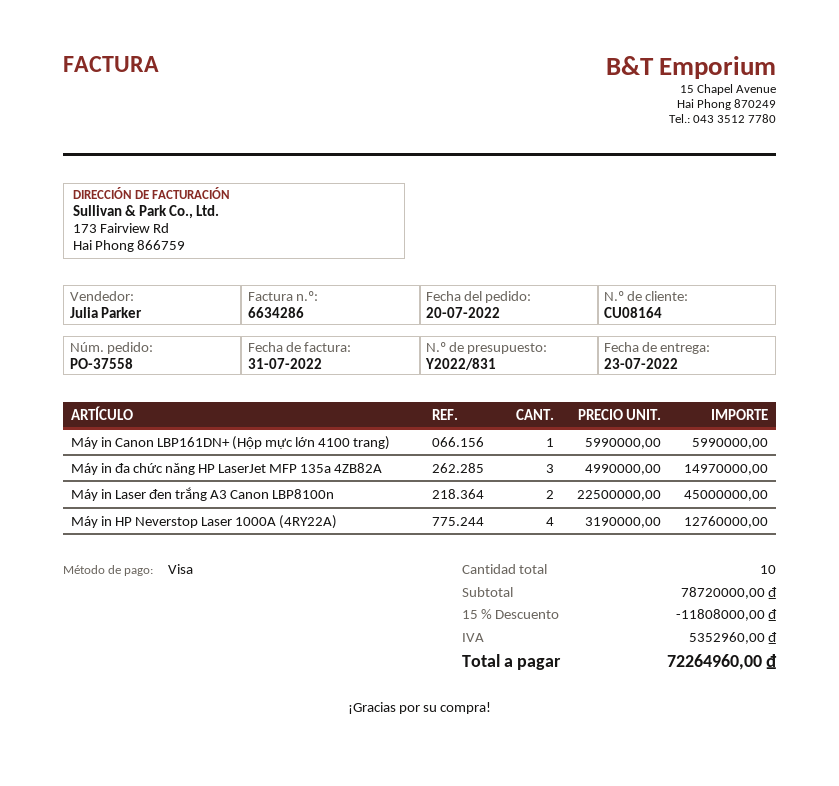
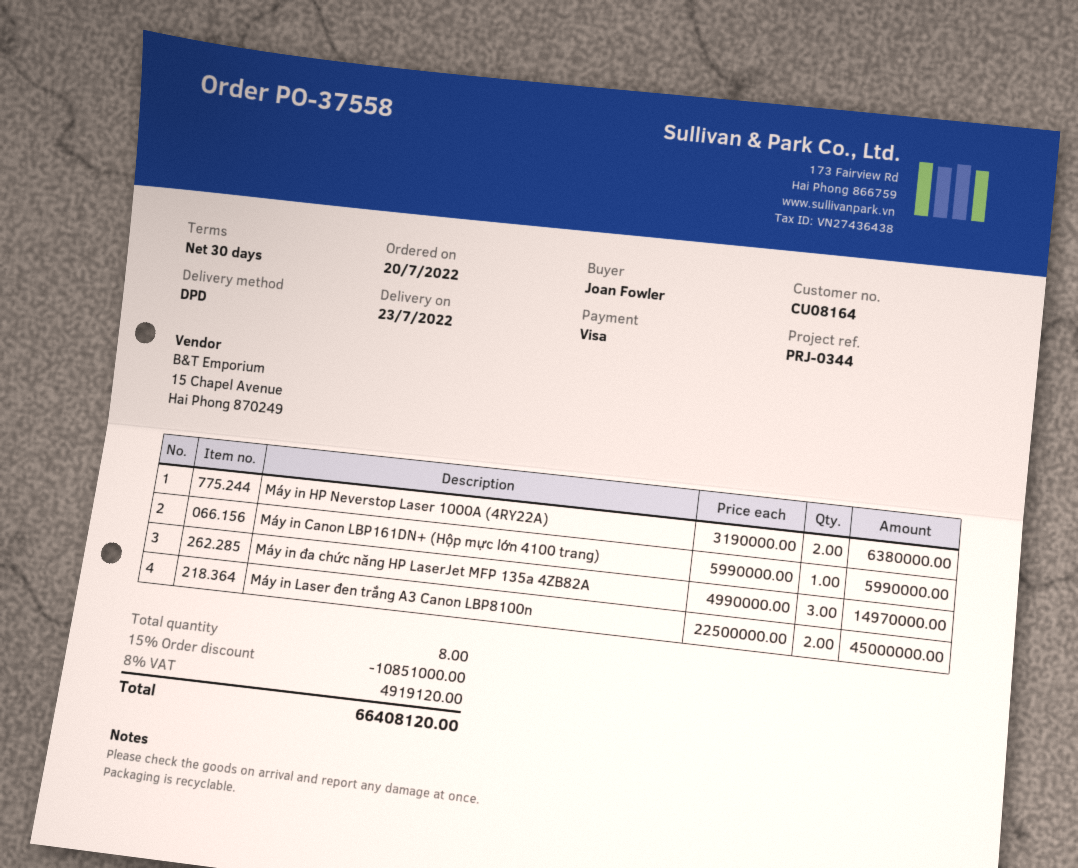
Máy in HP Neverstop Laser 1000A (4RY22A): 4 x 3190000.00 = 12760000.00 -> 2 x 3190000.00 = 6380000.00
total quantity: 10 -> 8
discount: 15% = 11808000.00 -> 15% = 10851000.00
tax: 5352960.00 -> 4919120.00
total: 72264960.00 -> 66408120.00

